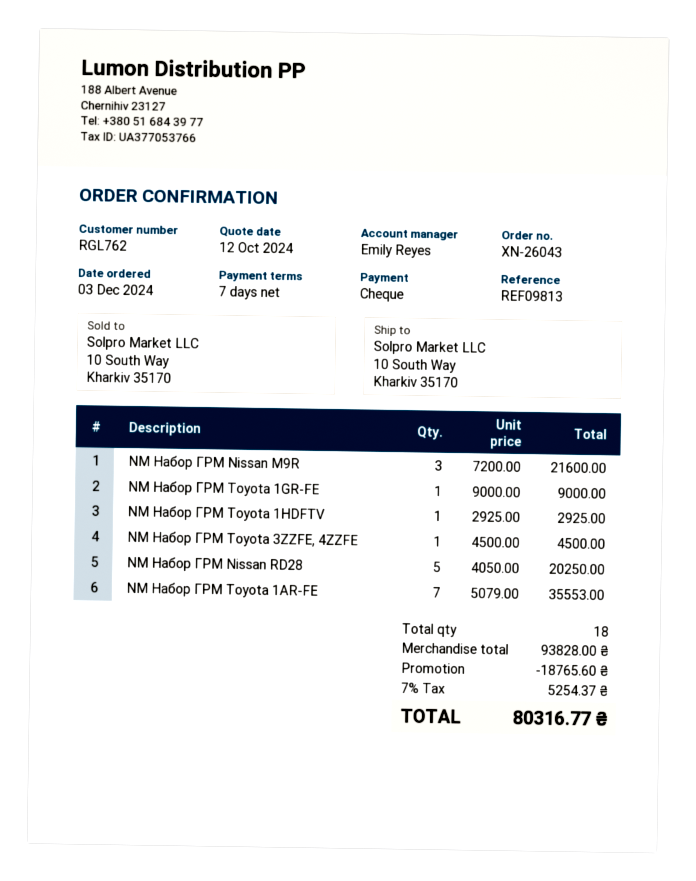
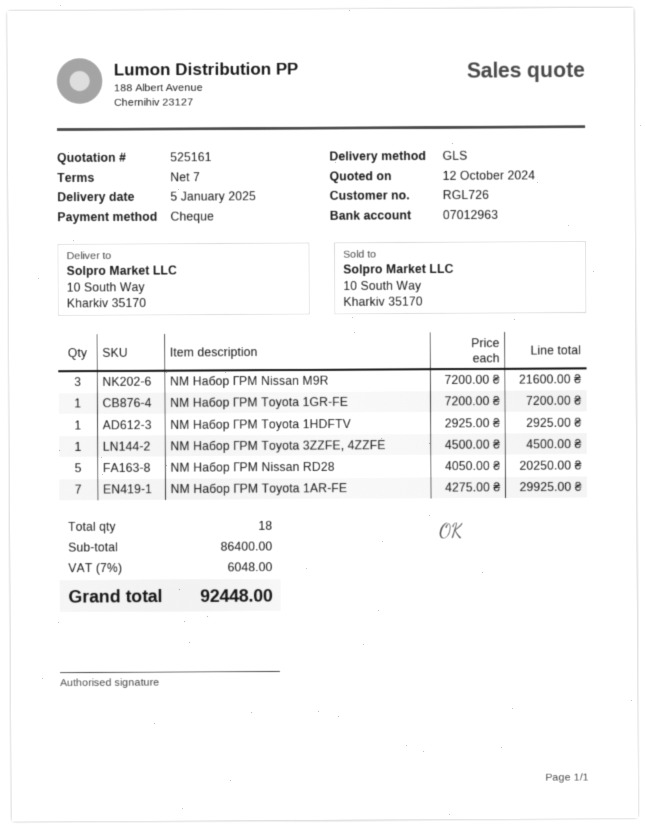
customer number: RGL762 -> RGL726
NM Набор ГРМ Toyota 1GR-FE: 1 x 9000.00 = 9000.00 -> 1 x 7200.00 = 7200.00
NM Набор ГРМ Toyota 1AR-FE: 7 x 5079.00 = 35553.00 -> 7 x 4275.00 = 29925.00
subtotal: 93828.00 -> 86400.00
discount: 18765.60 -> none
tax: 7% = 5254.37 -> 7% = 6048.00
total: 80316.77 -> 92448.00

